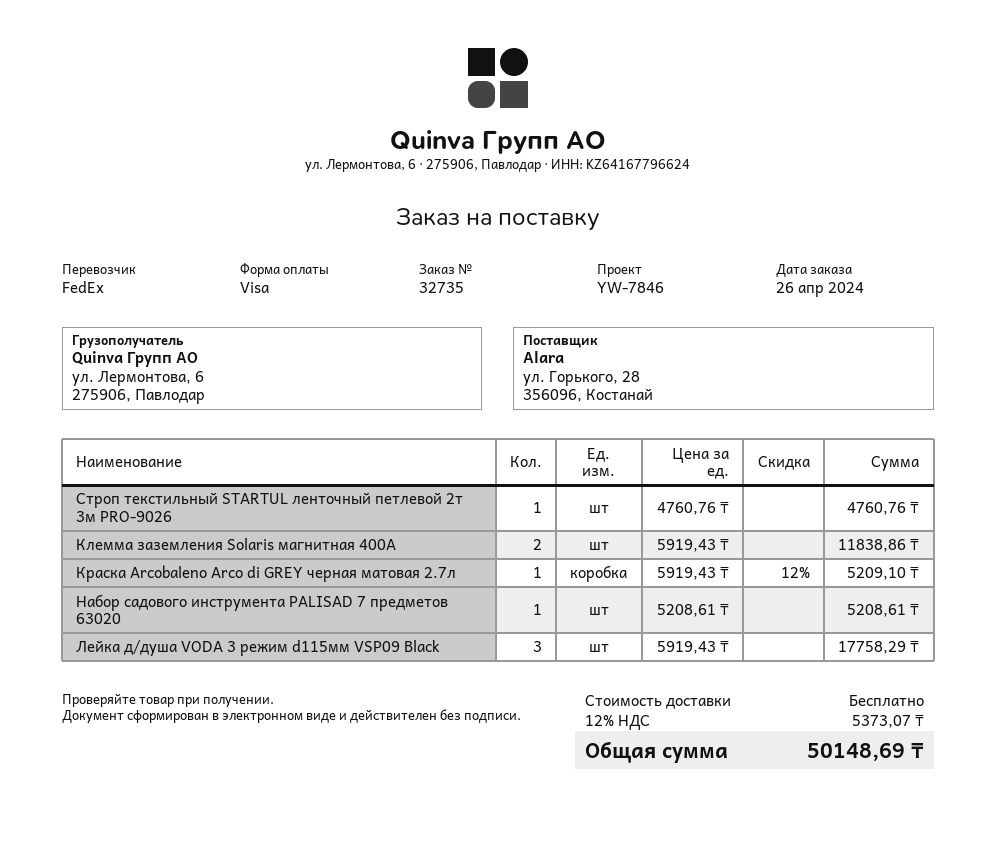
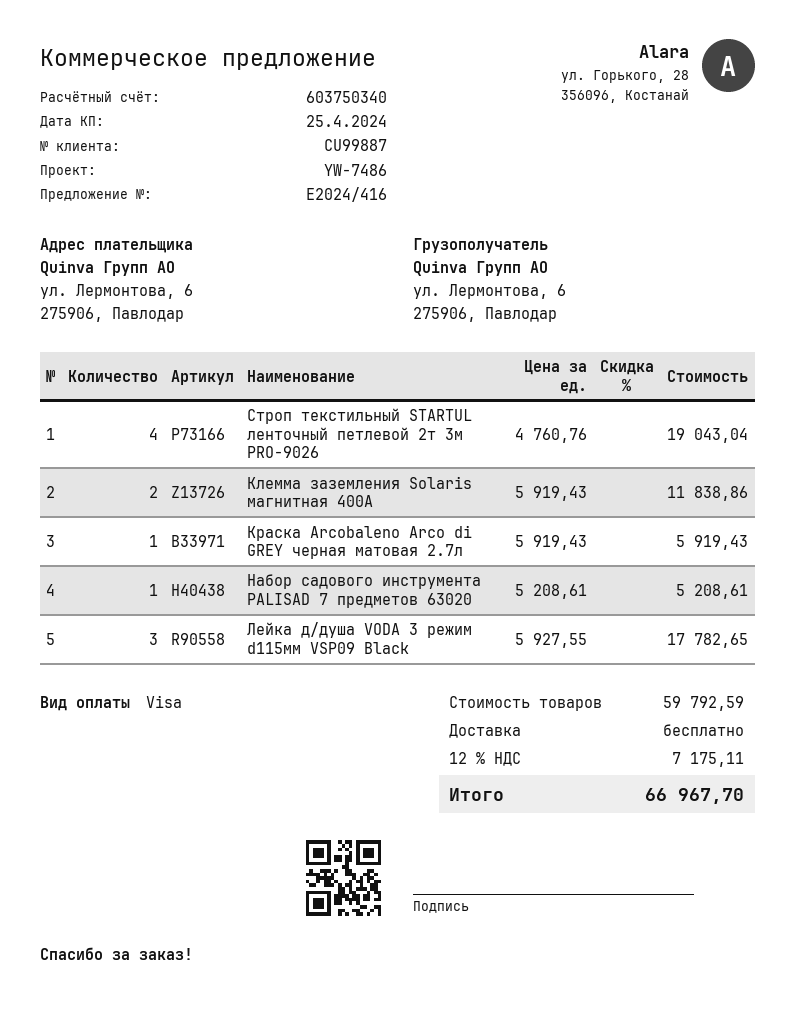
reference: YW-7846 -> YW-7486
Строп текстильный STARTUL ленточный петлевой 2т 3м PRO-9026: 1 x 4760.76 = 4760.76 -> 4 x 4760.76 = 19043.04
Краска Arcobaleno Arco di GREY черная матовая 2.7л: 1 x 5919.43 - 12% = 5209.10 -> 1 x 5919.43 = 5919.43
Лейка д/душа VODA 3 режим d115мм VSP09 Black: 3 x 5919.43 = 17758.29 -> 3 x 5927.55 = 17782.65
tax: 12% = 5373.07 -> 12% = 7175.11
total: 50148.69 -> 66967.70

